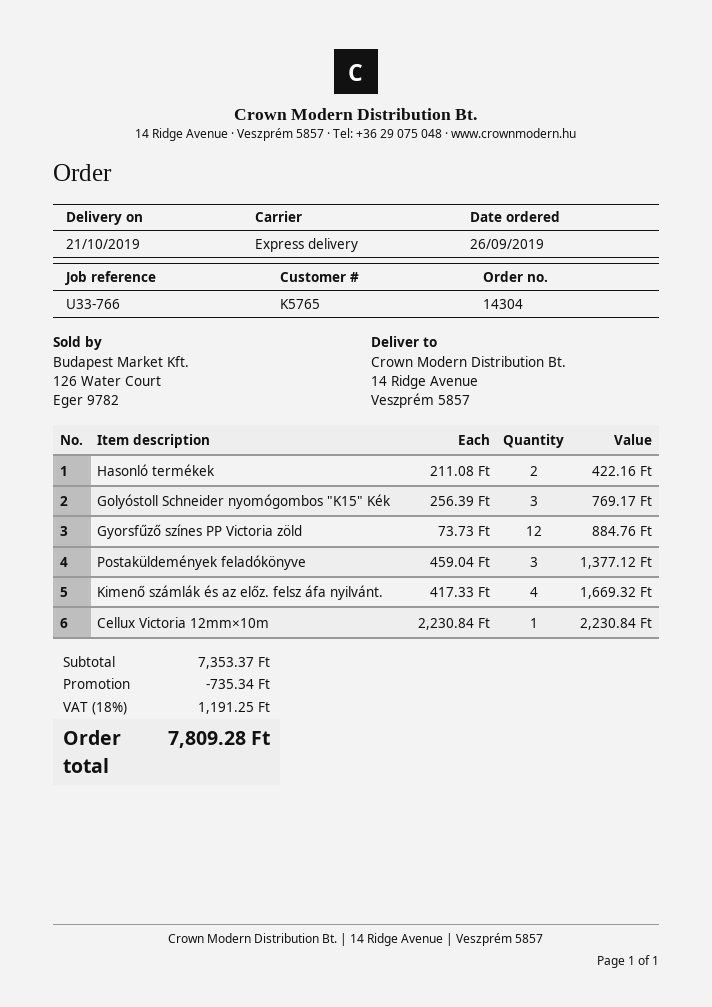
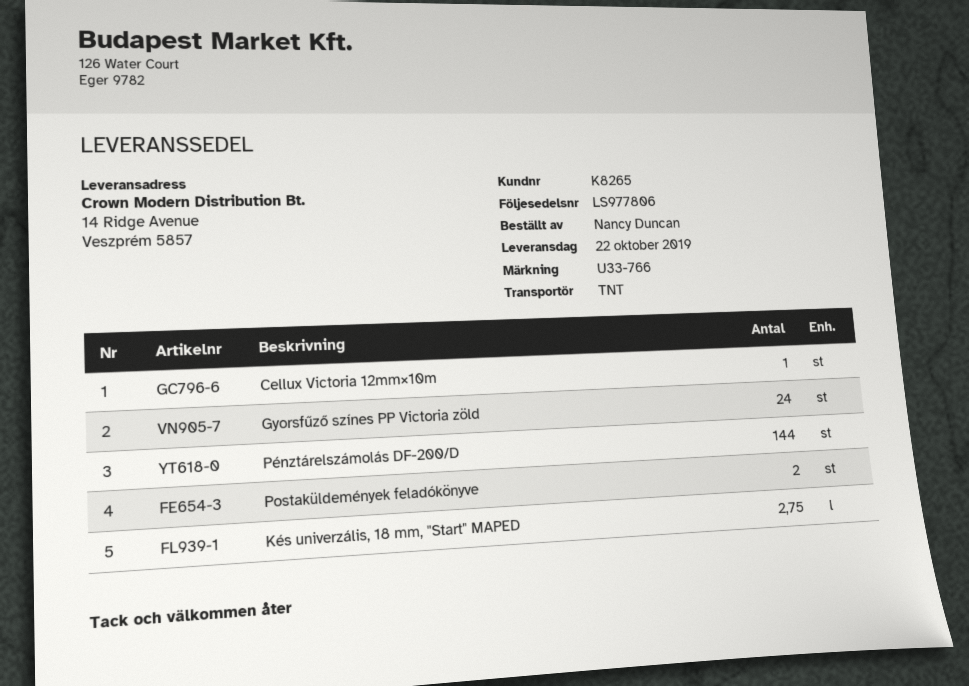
delivery date: 2019-10-21 -> 2019-10-22
customer number: K5765 -> K8265
shipping method: express -> TNT
Hasonló termékek: 2 -> none
Golyóstoll Schneider nyomógombos "K15" Kék: 3 -> none
Gyorsfűző színes PP Victoria zöld: 12 -> 24
Postaküldemények feladókönyve: 3 -> 2
Kimenő számlák és az előz. felsz áfa nyilvánt.: 4 -> none
Pénztárelszámolás DF-200/D: none -> 144
Kés univerzális, 18 mm, "Start" MAPED: none -> 2.75

